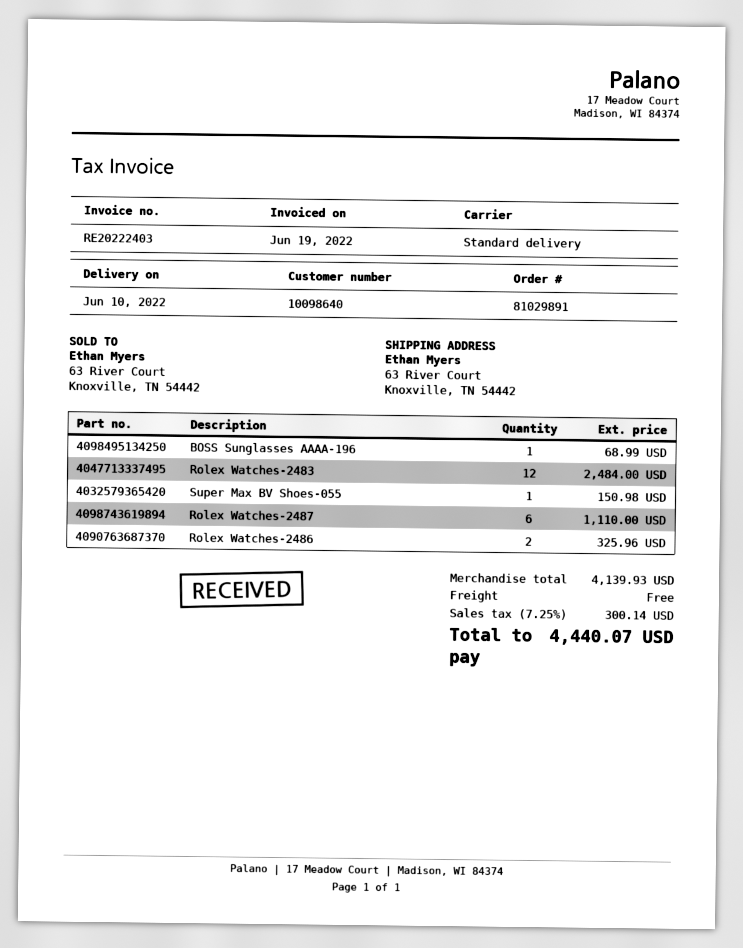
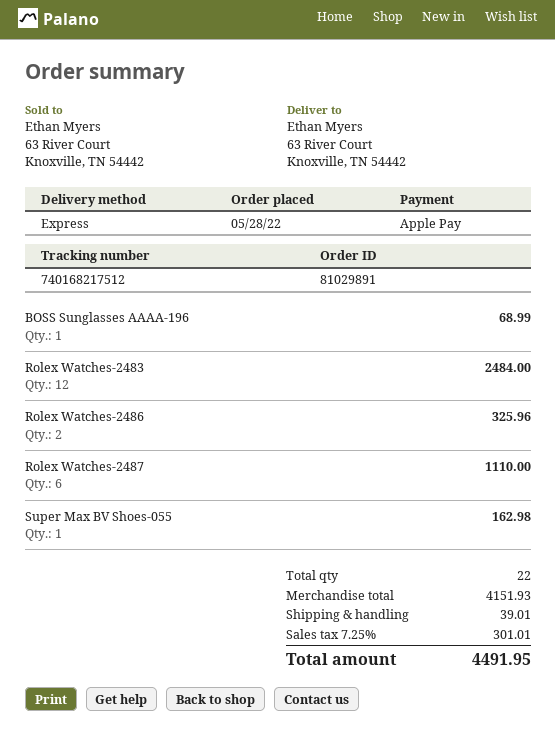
shipping method: standard -> express
Super Max BV Shoes-055: 1 for 150.98 -> 1 for 162.98
subtotal: 4139.93 -> 4151.93
shipping: 0.00 -> 39.01
tax: 7.25% = 300.14 -> 7.25% = 301.01
total: 4440.07 -> 4491.95

